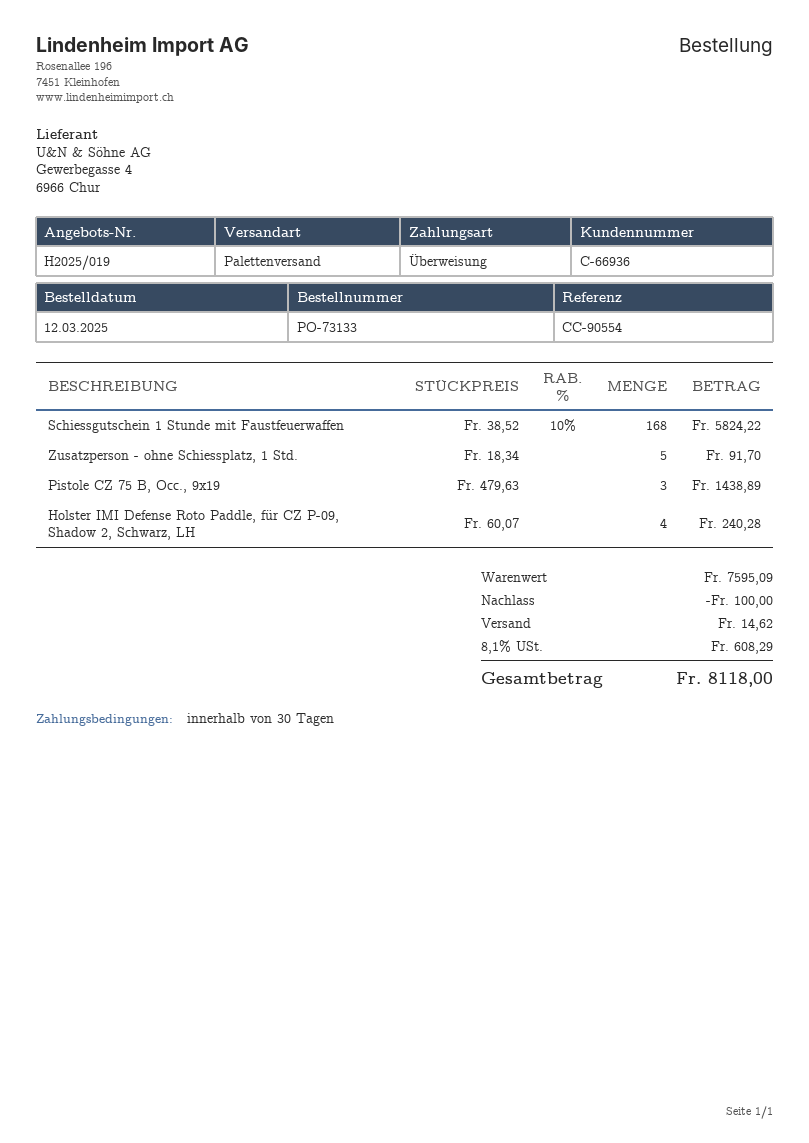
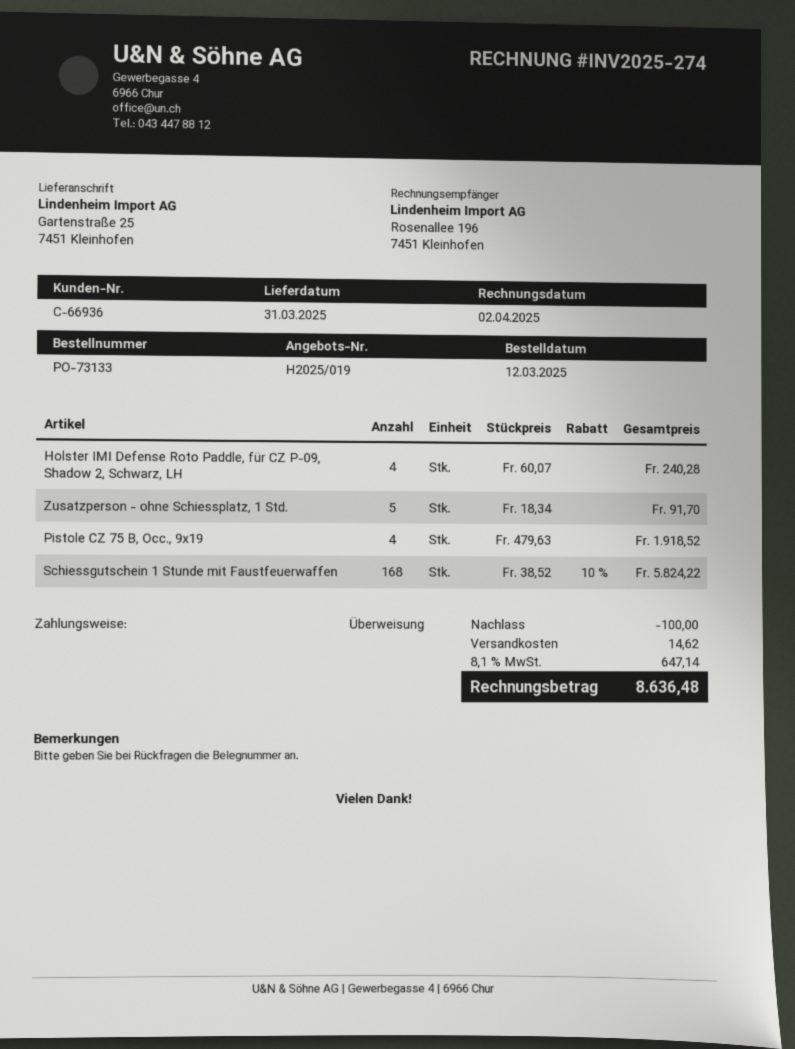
Pistole CZ 75 B, Occ., 9x19: 3 x 479.63 = 1438.89 -> 4 x 479.63 = 1918.52
tax: 8.1% = 608.29 -> 8.1% = 647.14
total: 8118.00 -> 8636.48

